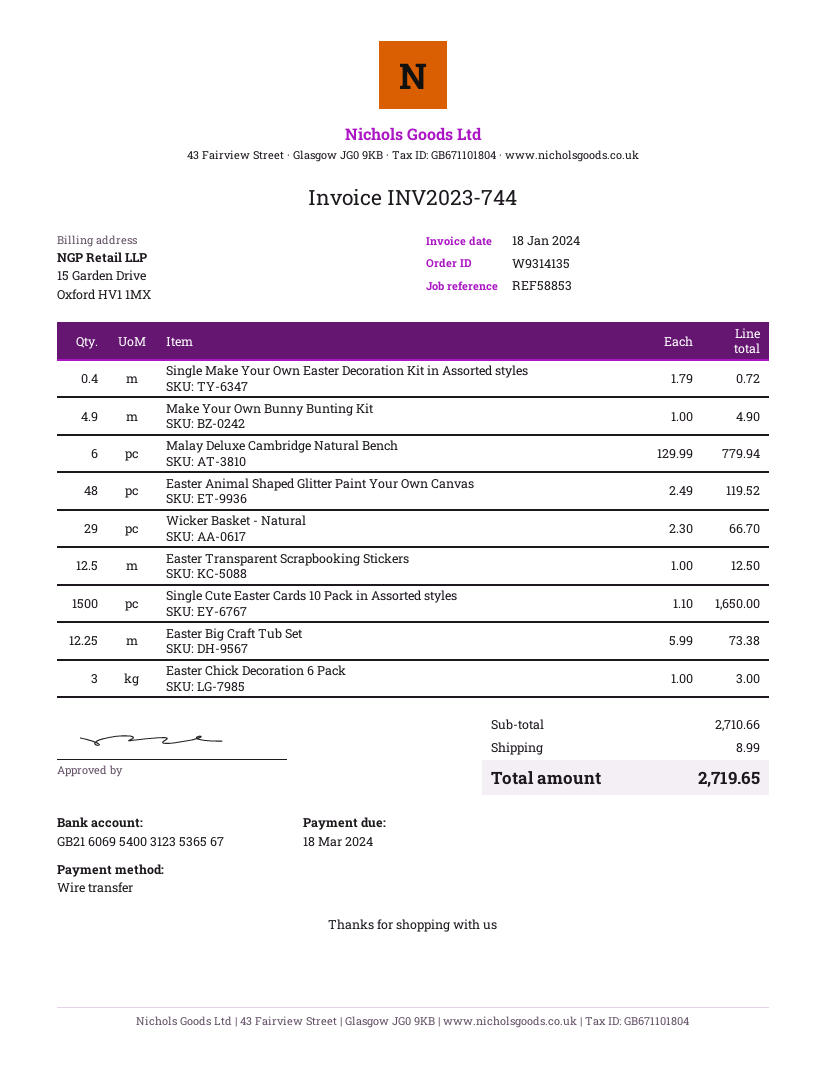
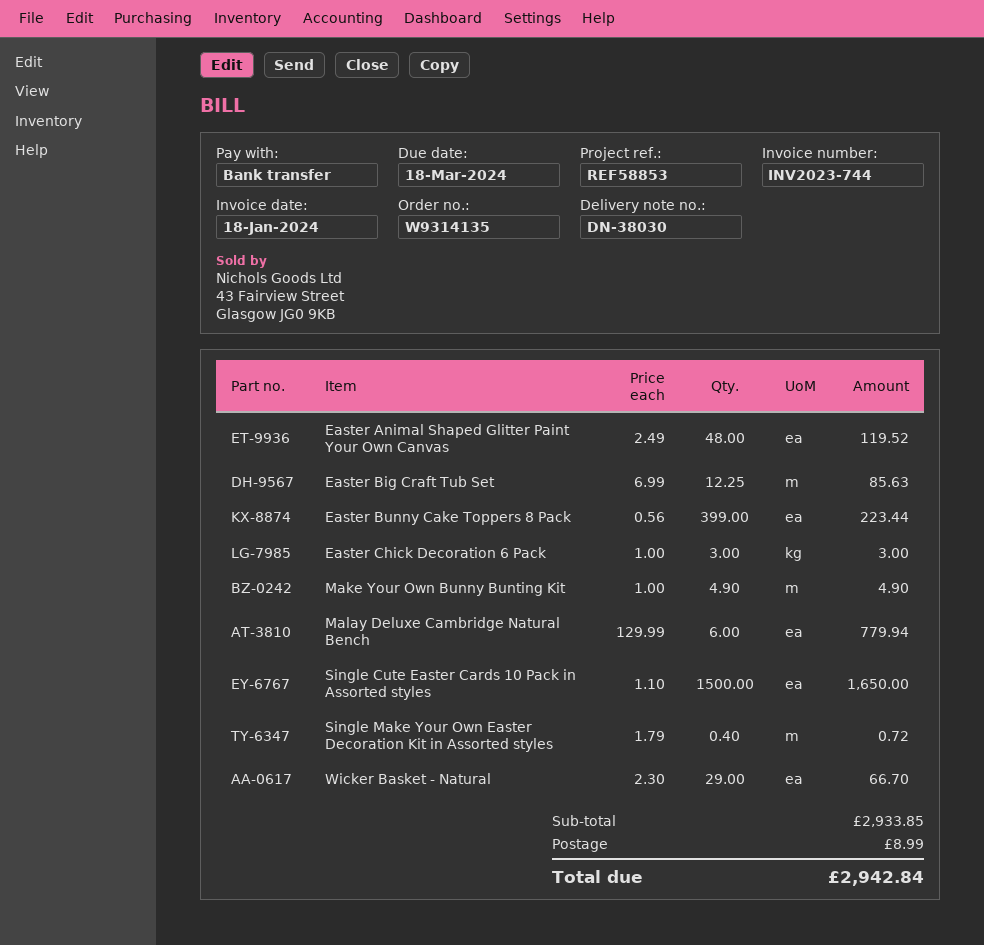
Easter Transparent Scrapbooking Stickers: 12.5 x 1.00 = 12.50 -> none
Easter Big Craft Tub Set: 12.25 x 5.99 = 73.38 -> 12.25 x 6.99 = 85.63
Easter Bunny Cake Toppers 8 Pack: none -> 399 x 0.56 = 223.44
subtotal: 2710.66 -> 2933.85
total: 2719.65 -> 2942.84

